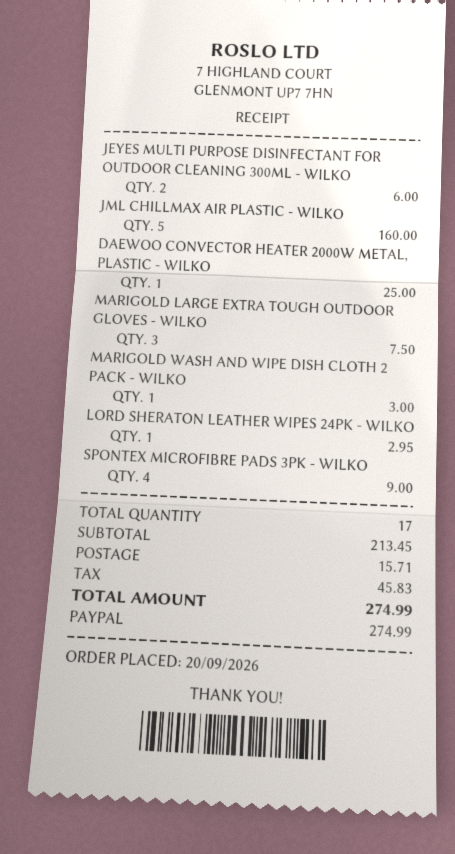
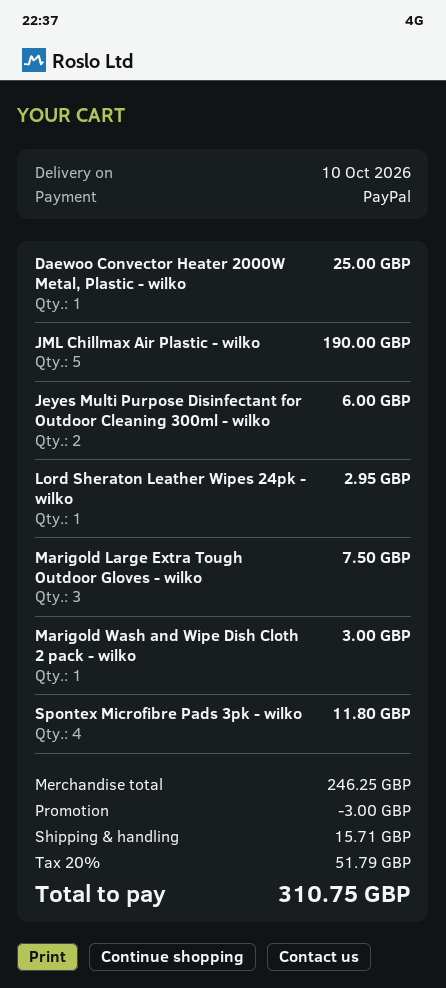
JML CHILLMAX AIR PLASTIC - WILKO: 5 for 160.00 -> 5 for 190.00
SPONTEX MICROFIBRE PADS 3PK - WILKO: 4 for 9.00 -> 4 for 11.80
subtotal: 213.45 -> 246.25
discount: none -> 3.00
tax: 45.83 -> 51.79
total: 274.99 -> 310.75

